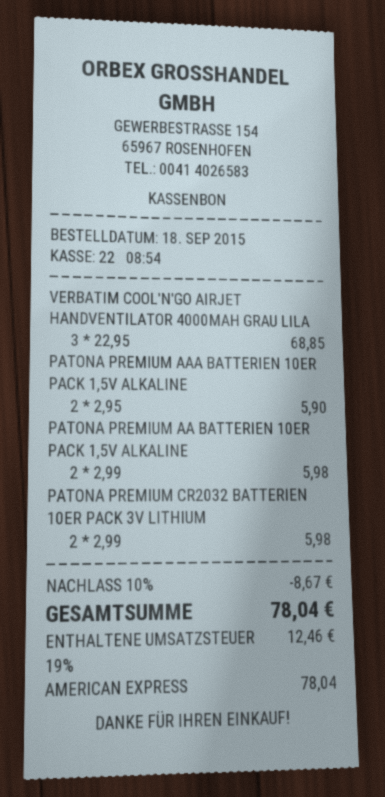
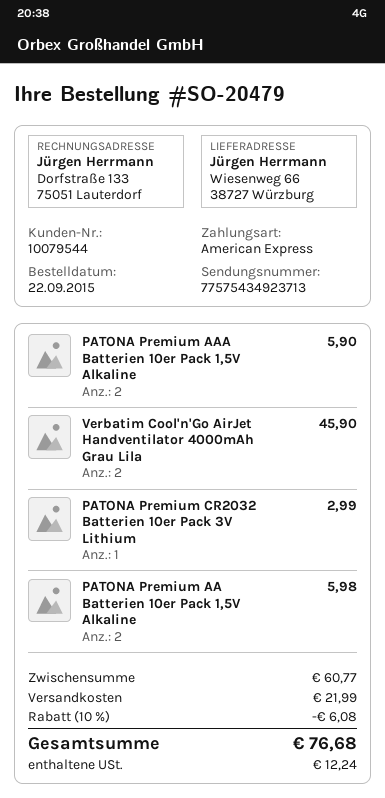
order date: 2015-09-18 -> 2015-09-22
VERBATIM COOL'N'GO AIRJET HANDVENTILATOR 4000MAH GRAU LILA: 3 for 68.85 -> 2 for 45.90
PATONA PREMIUM CR2032 BATTERIEN 10ER PACK 3V LITHIUM: 2 for 5.98 -> 1 for 2.99
discount: 10% = 8.67 -> 10% = 6.08
shipping: none -> 21.99
tax: 12.46 -> 12.24
total: 78.04 -> 76.68

